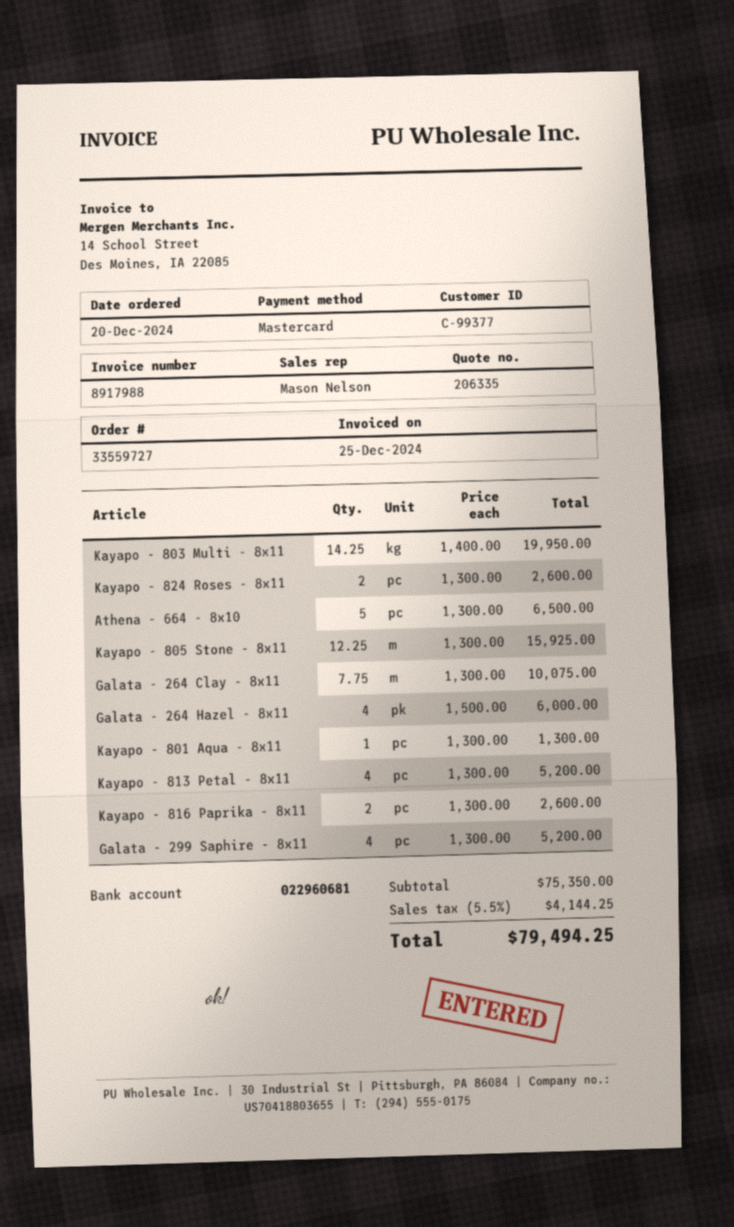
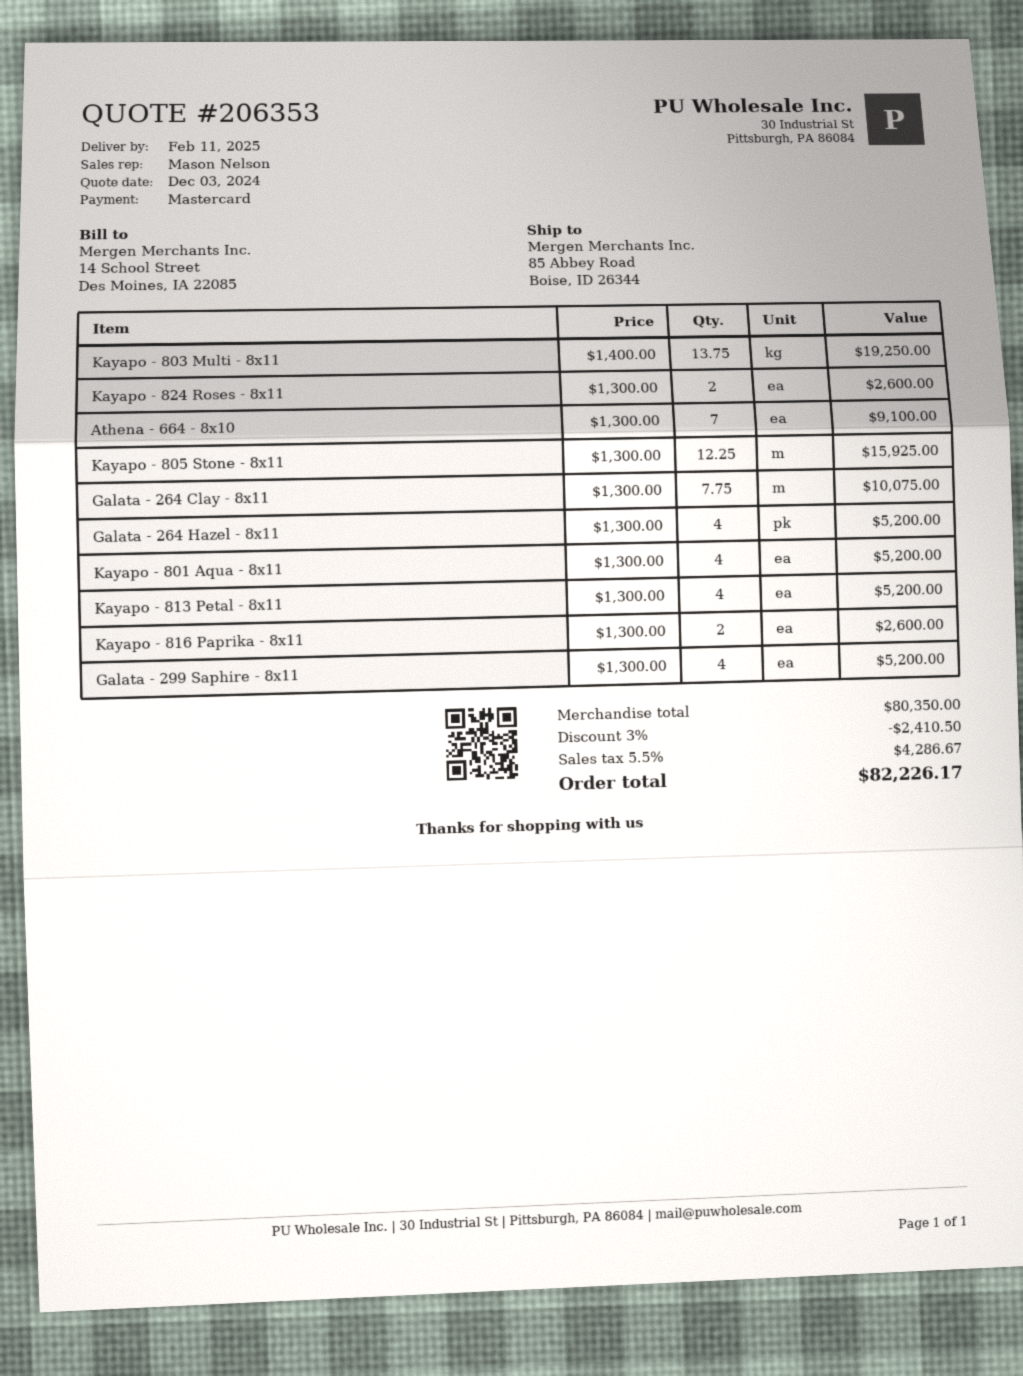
quote number: 206335 -> 206353
Kayapo - 803 Multi - 8x11: 14.25 x 1400.00 = 19950.00 -> 13.75 x 1400.00 = 19250.00
Athena - 664 - 8x10: 5 x 1300.00 = 6500.00 -> 7 x 1300.00 = 9100.00
Galata - 264 Hazel - 8x11: 4 x 1500.00 = 6000.00 -> 4 x 1300.00 = 5200.00
Kayapo - 801 Aqua - 8x11: 1 x 1300.00 = 1300.00 -> 4 x 1300.00 = 5200.00
subtotal: 75350.00 -> 80350.00
discount: none -> 3% = 2410.50
tax: 5.5% = 4144.25 -> 5.5% = 4286.67
total: 79494.25 -> 82226.17

